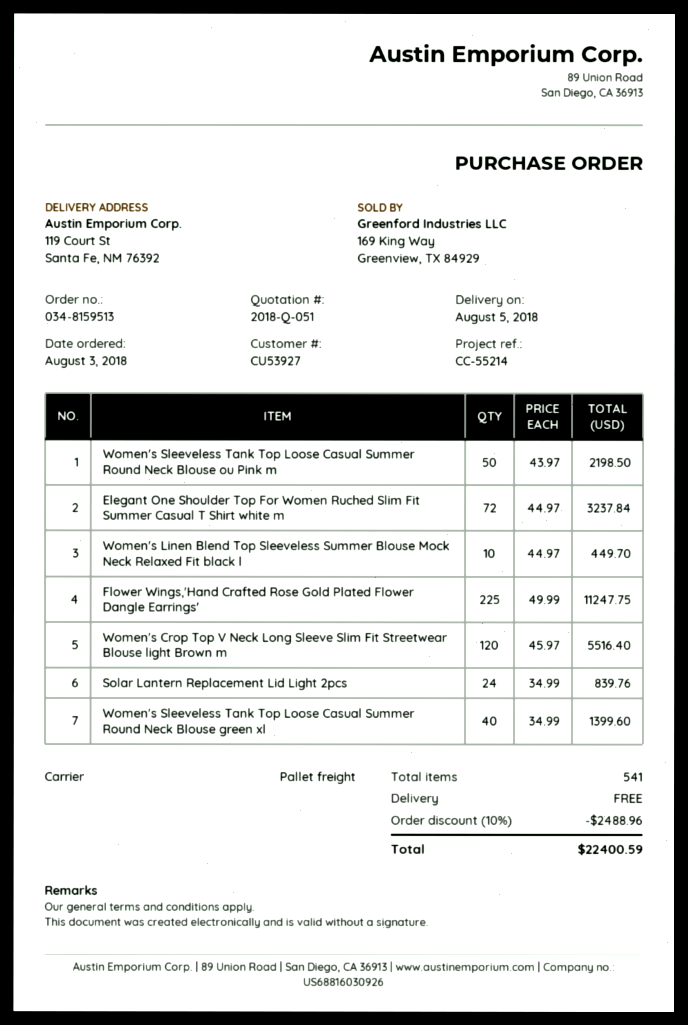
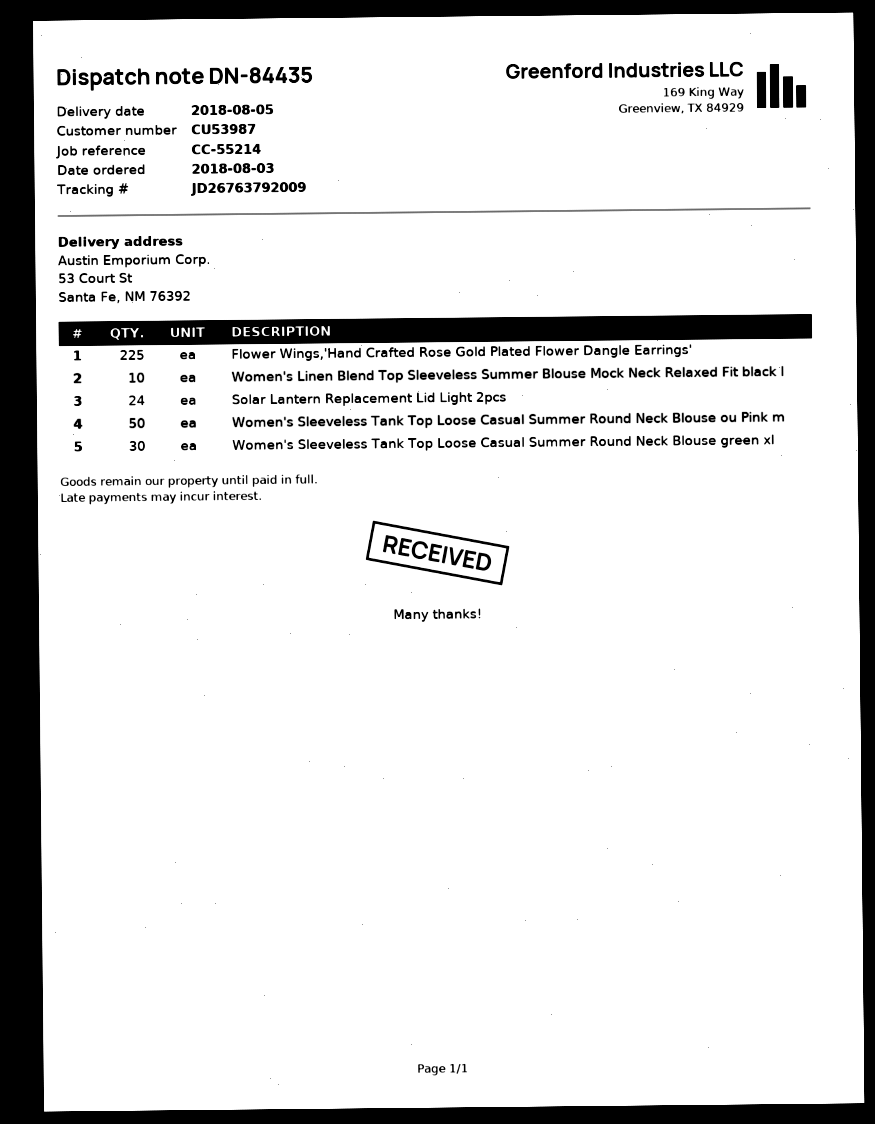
customer number: CU53927 -> CU53987
ship to: 119 Court St, Santa Fe, NM 76392 -> 53 Court St, Santa Fe, NM 76392
Elegant One Shoulder Top For Women Ruched Slim Fit Summer Casual T Shirt white m: 72 -> none
Women's Crop Top V Neck Long Sleeve Slim Fit Streetwear Blouse light Brown m: 120 -> none
Women's Sleeveless Tank Top Loose Casual Summer Round Neck Blouse green xl: 40 -> 30

